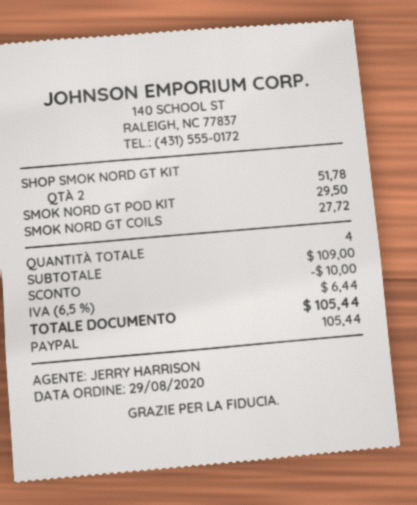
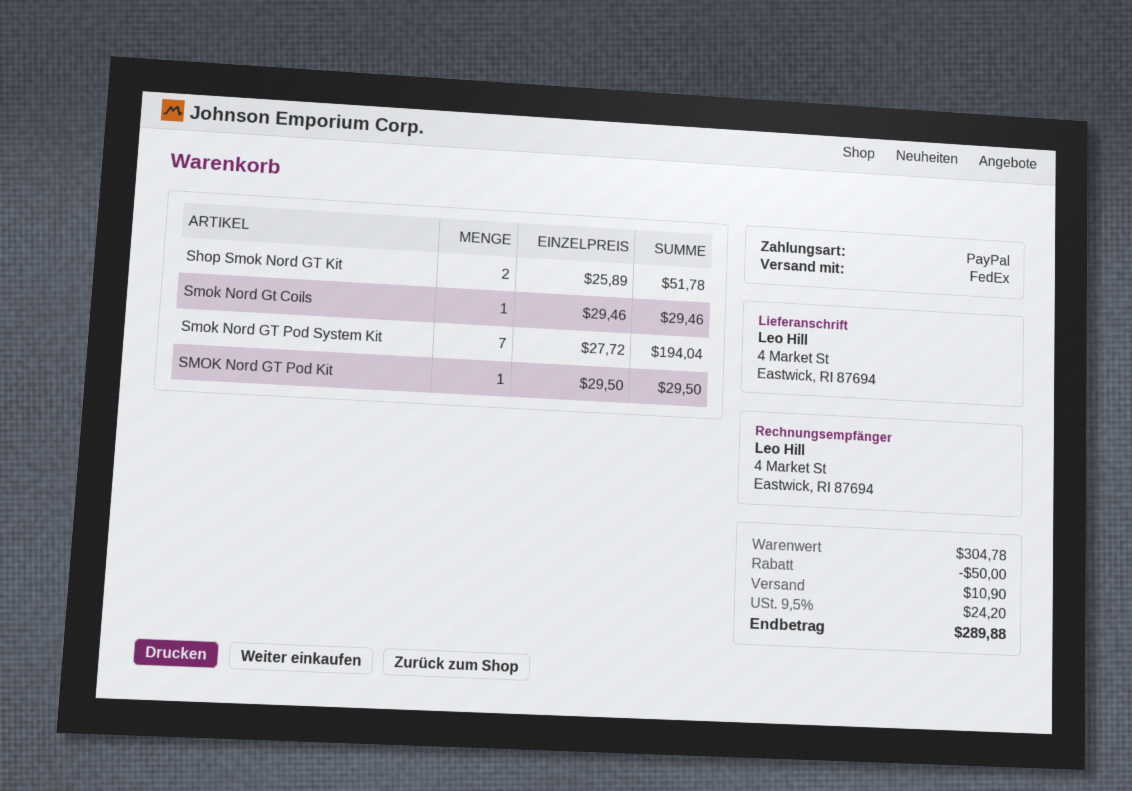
SMOK NORD GT COILS: 1 for 27.72 -> 1 for 29.46
Smok Nord GT Pod System Kit: none -> 7 for 194.04
subtotal: 109.00 -> 304.78
discount: 10.00 -> 50.00
shipping: none -> 10.90
tax: 6.5% = 6.44 -> 9.5% = 24.20
total: 105.44 -> 289.88

